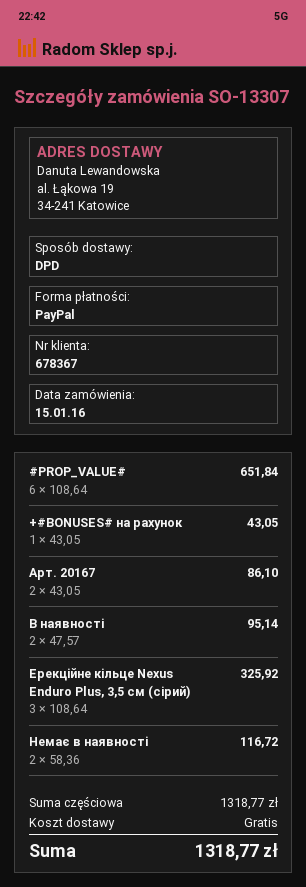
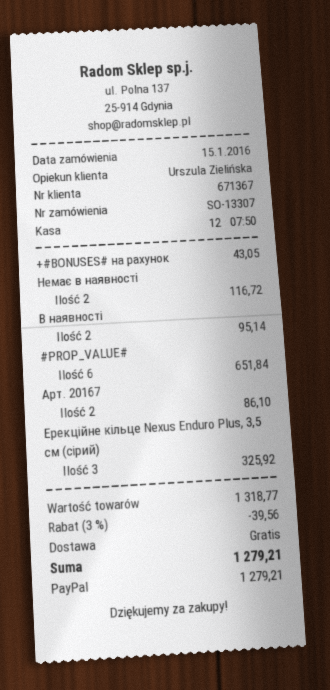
customer number: 678367 -> 671367
discount: none -> 3% = 39.56
total: 1318.77 -> 1279.21

